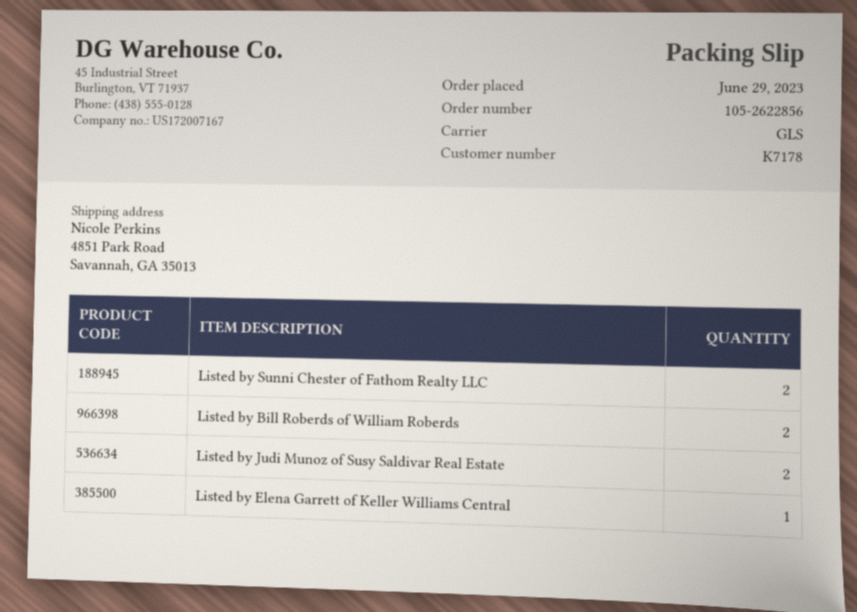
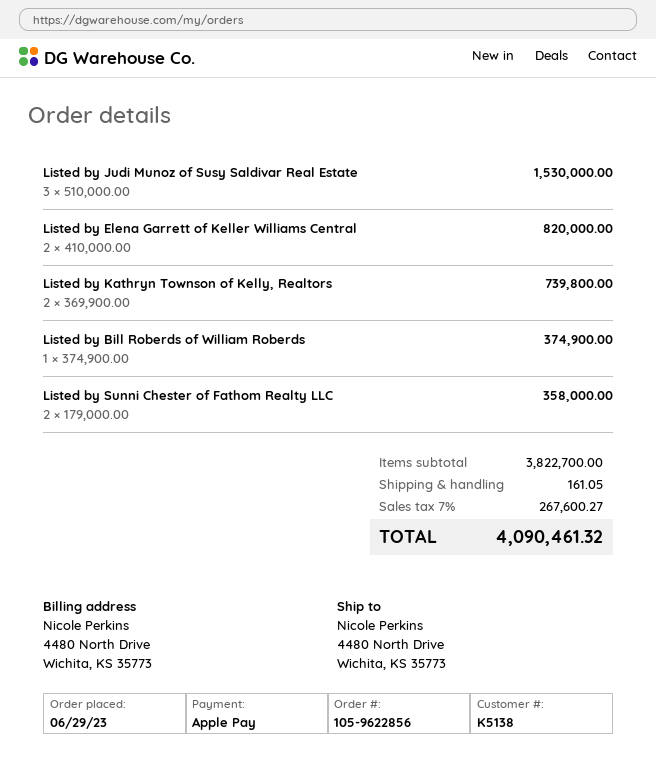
order number: 105-2622856 -> 105-9622856
customer number: K7178 -> K5138
ship to: 4851 Park Road, Savannah, GA 35013 -> 4480 North Drive, Wichita, KS 35773
Listed by Bill Roberds of William Roberds: 2 -> 1
Listed by Judi Munoz of Susy Saldivar Real Estate: 2 -> 3
Listed by Elena Garrett of Keller Williams Central: 1 -> 2
Listed by Kathryn Townson of Kelly, Realtors: none -> 2

